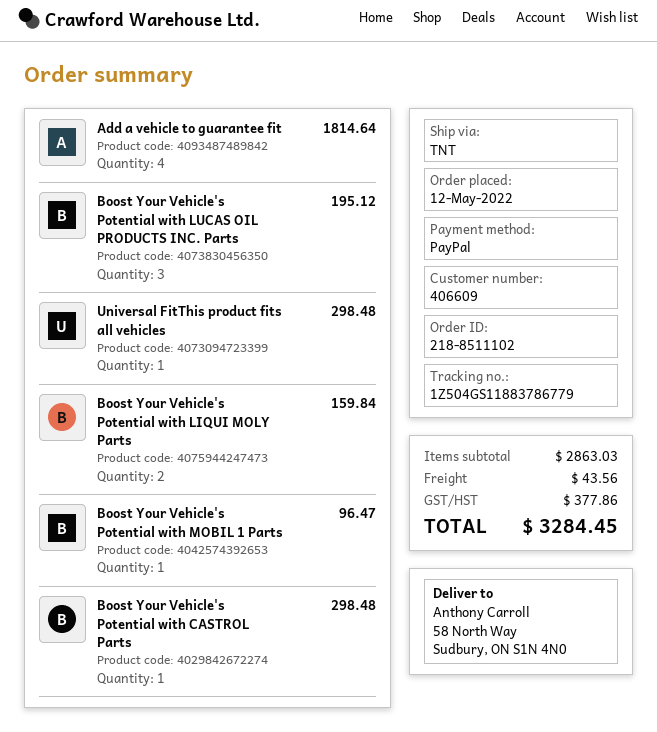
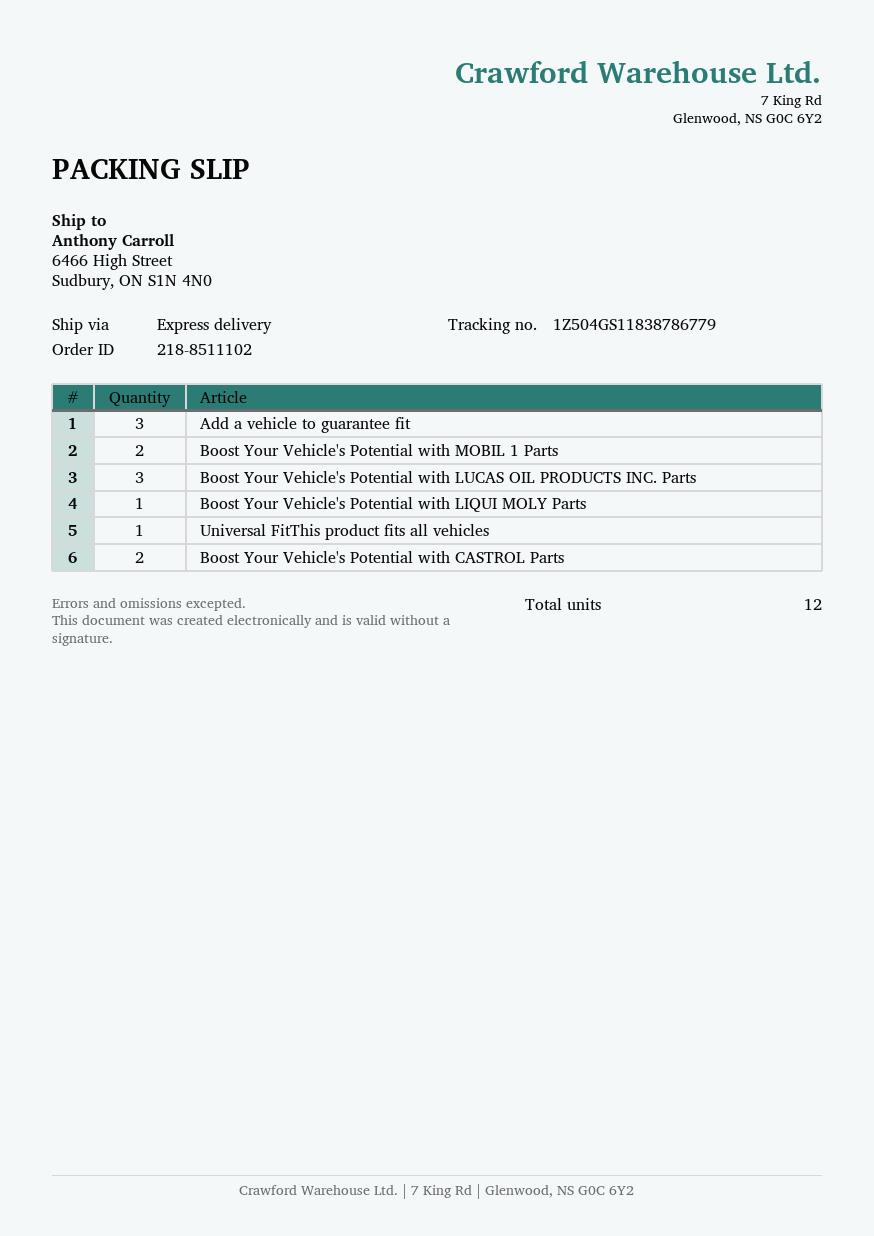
shipping method: TNT -> express
tracking number: 1Z504GS11883786779 -> 1Z504GS11838786779
ship to: 58 North Way, Sudbury, ON S1N 4N0 -> 6466 High Street, Sudbury, ON S1N 4N0
Add a vehicle to guarantee fit: 4 -> 3
Boost Your Vehicle's Potential with LIQUI MOLY Parts: 2 -> 1
Boost Your Vehicle's Potential with MOBIL 1 Parts: 1 -> 2
Boost Your Vehicle's Potential with CASTROL Parts: 1 -> 2

